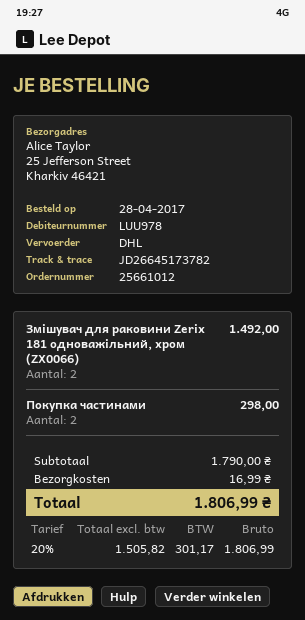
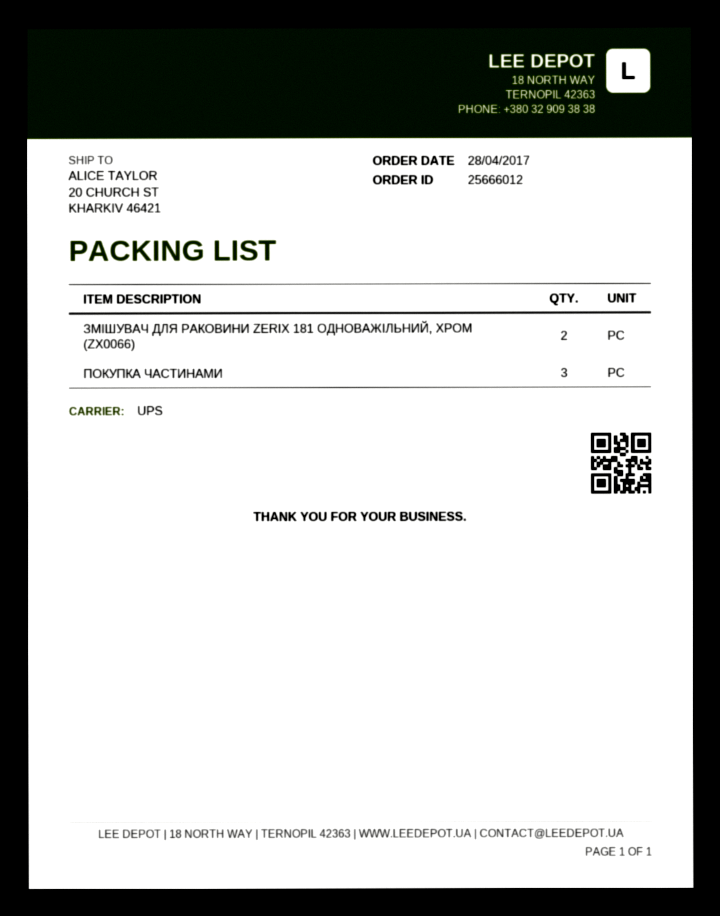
order number: 25661012 -> 25666012
shipping method: DHL -> UPS
ship to: 25 Jefferson Street, Kharkiv 46421 -> 20 CHURCH ST, KHARKIV 46421
Покупка частинами: 2 -> 3

